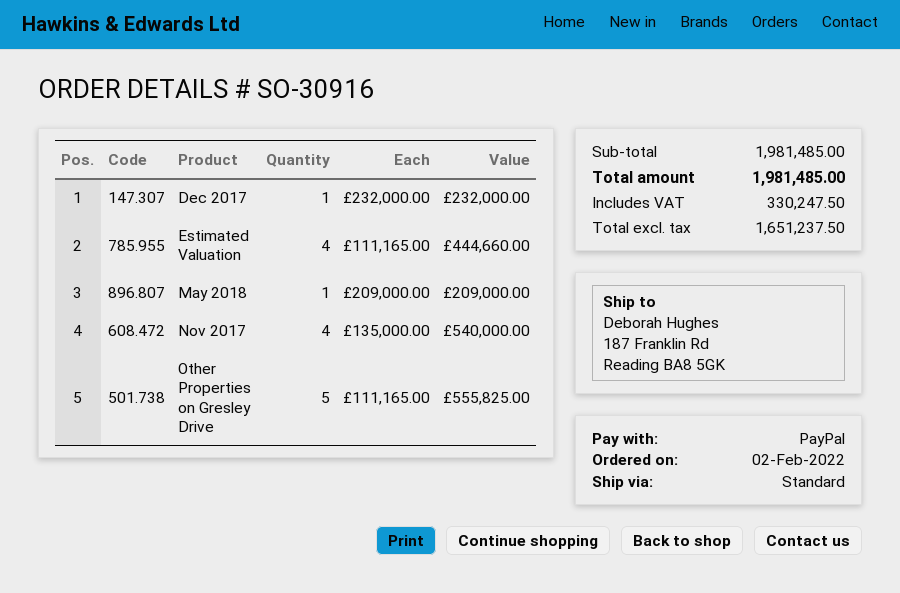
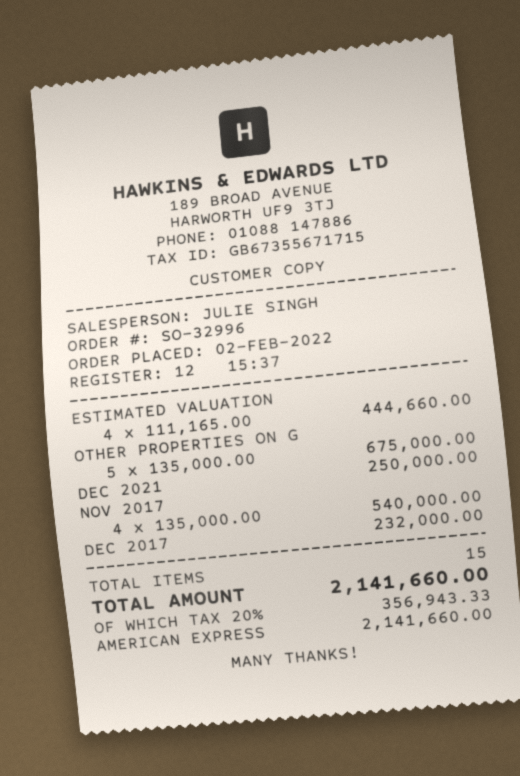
order number: SO-30916 -> SO-32996
payment method: PayPal -> American Express
May 2018: 1 x 209000.00 = 209000.00 -> none
Other Properties on Gresley Drive: 5 x 111165.00 = 555825.00 -> 5 x 135000.00 = 675000.00
DEC 2021: none -> 1 x 250000.00 = 250000.00
tax: 330247.50 -> 356943.33
total: 1981485.00 -> 2141660.00

